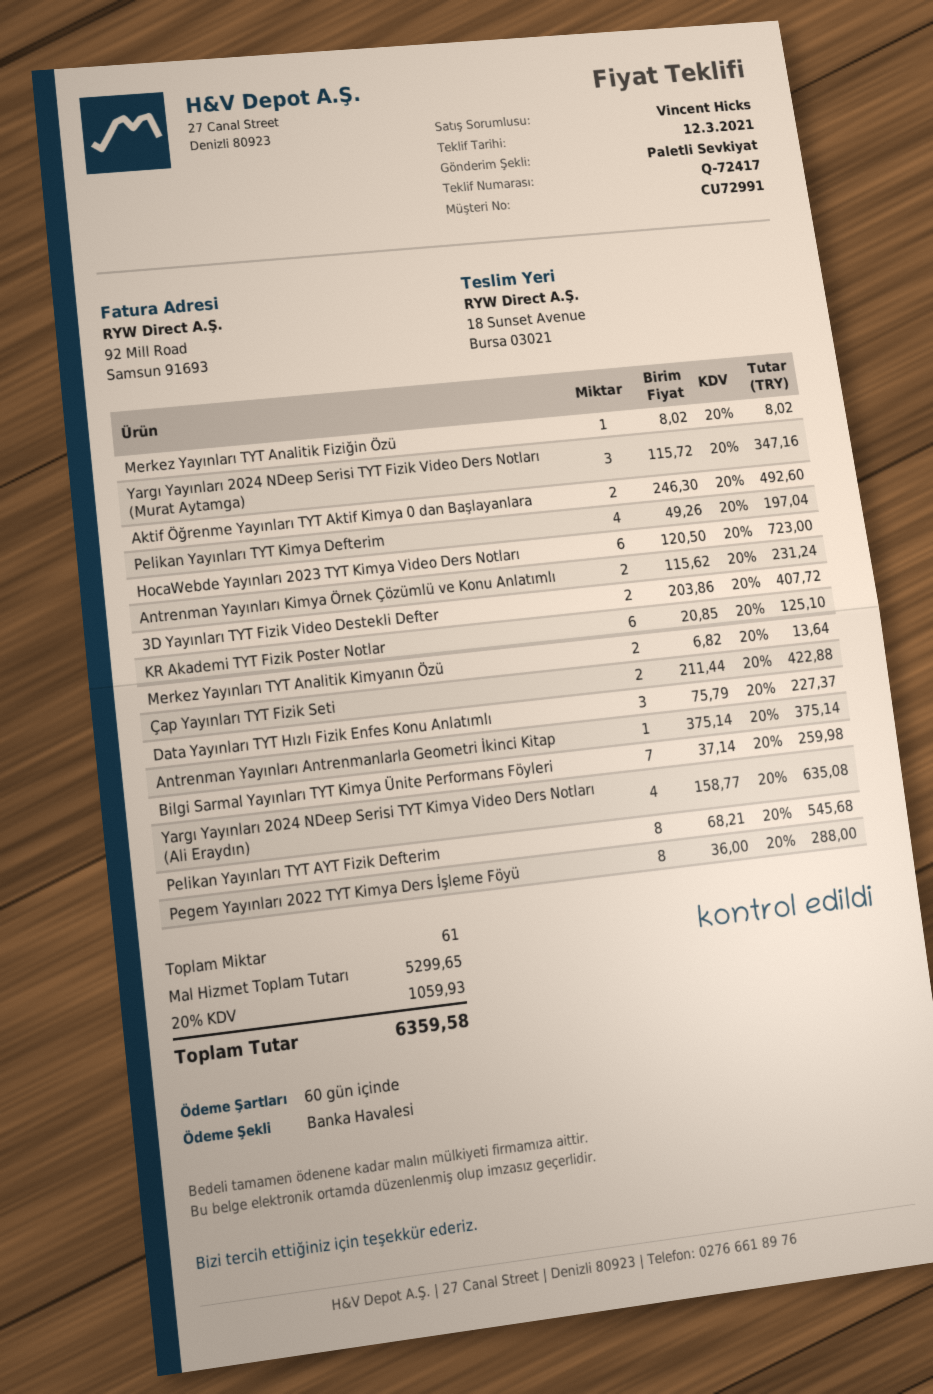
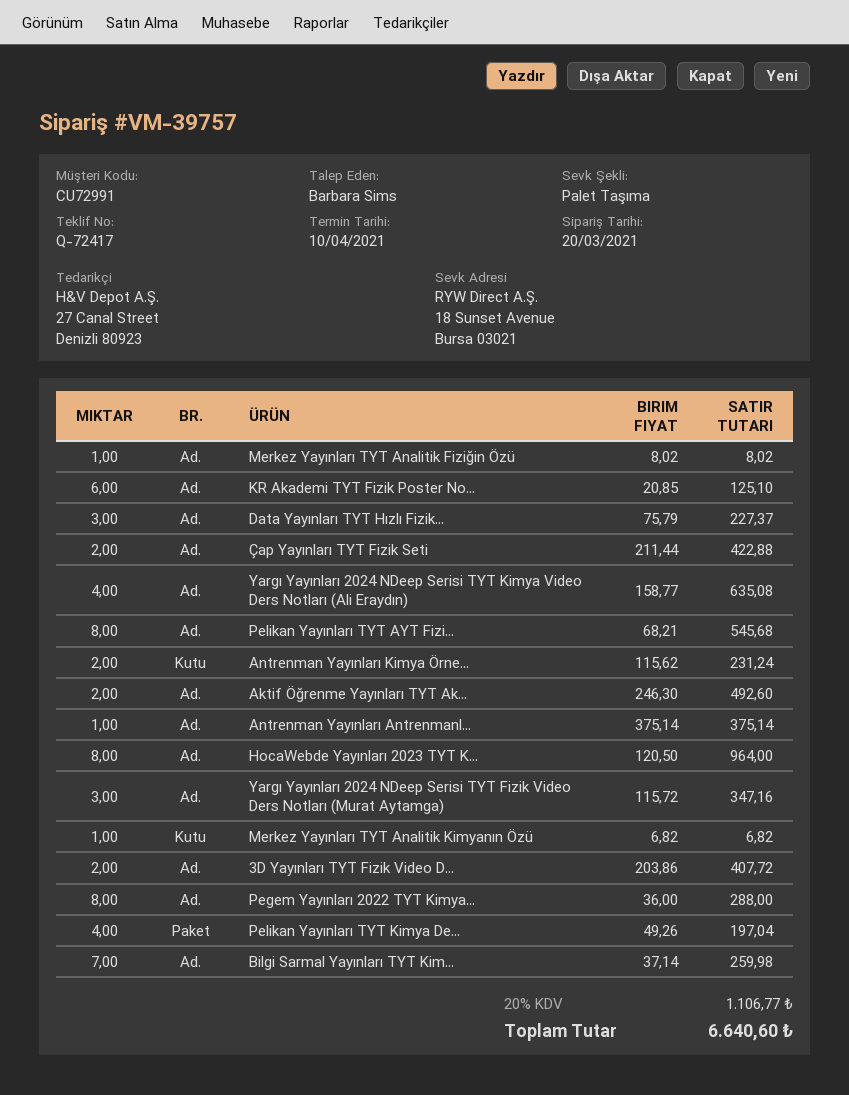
HocaWebde Yayınları 2023 TYT Kimya Video Ders Notları: 6 x 120.50 = 723.00 -> 8 x 120.50 = 964.00
Merkez Yayınları TYT Analitik Kimyanın Özü: 2 x 6.82 = 13.64 -> 1 x 6.82 = 6.82
tax: 20% = 1059.93 -> 20% = 1106.77
total: 6359.58 -> 6640.60

